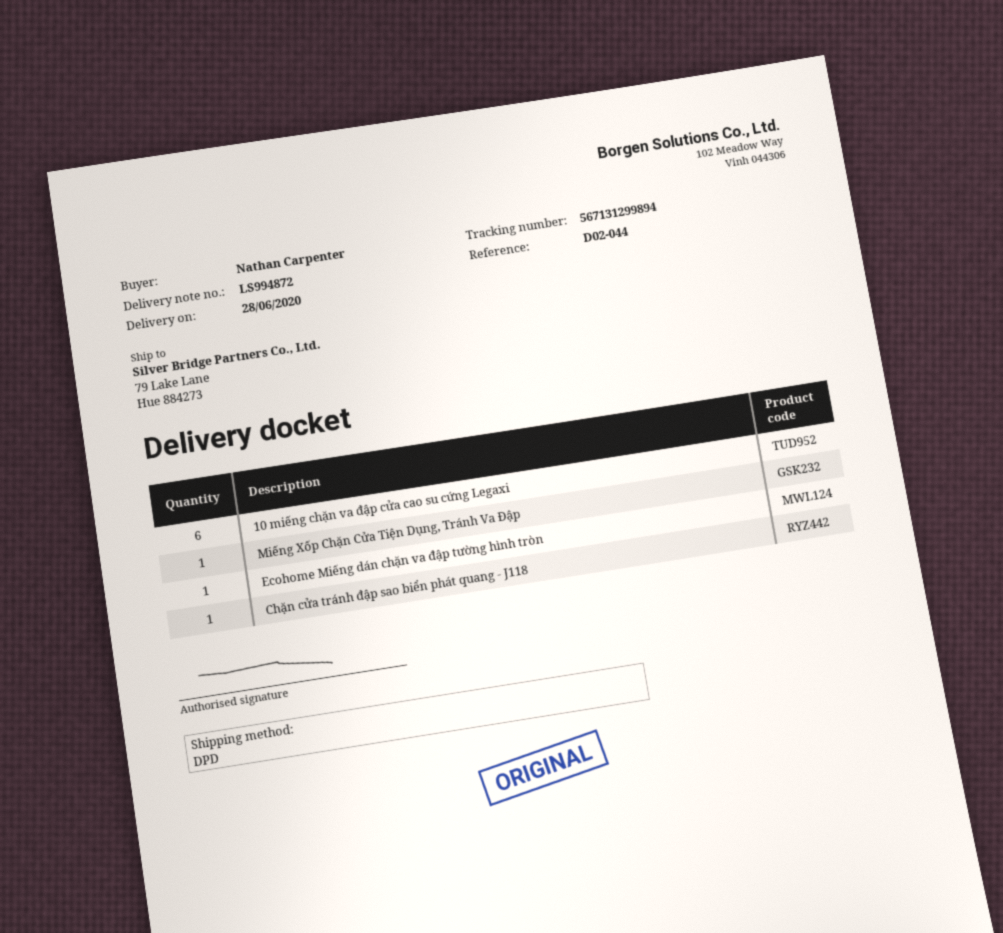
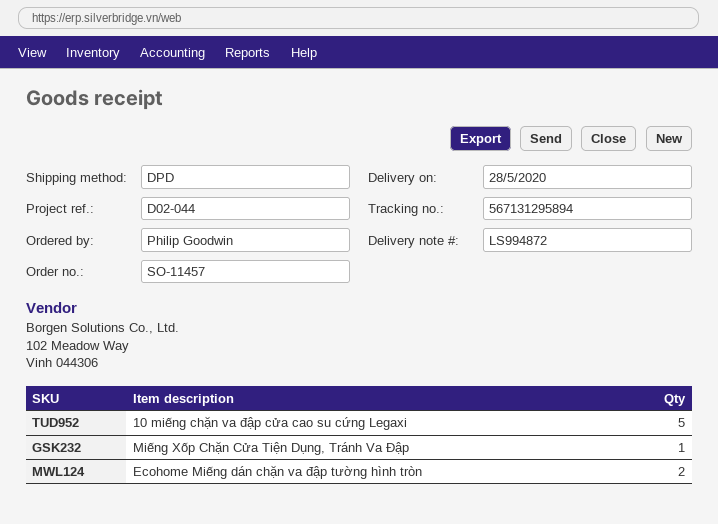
delivery date: 2020-06-28 -> 2020-05-28
ordered by: Nathan Carpenter -> Philip Goodwin
tracking number: 567131299894 -> 567131295894
10 miếng chặn va đập cửa cao su cứng Legaxi: 6 -> 5
Ecohome Miếng dán chặn va đập tường hình tròn: 1 -> 2
Chặn cửa tránh đập sao biển phát quang - J118: 1 -> none

